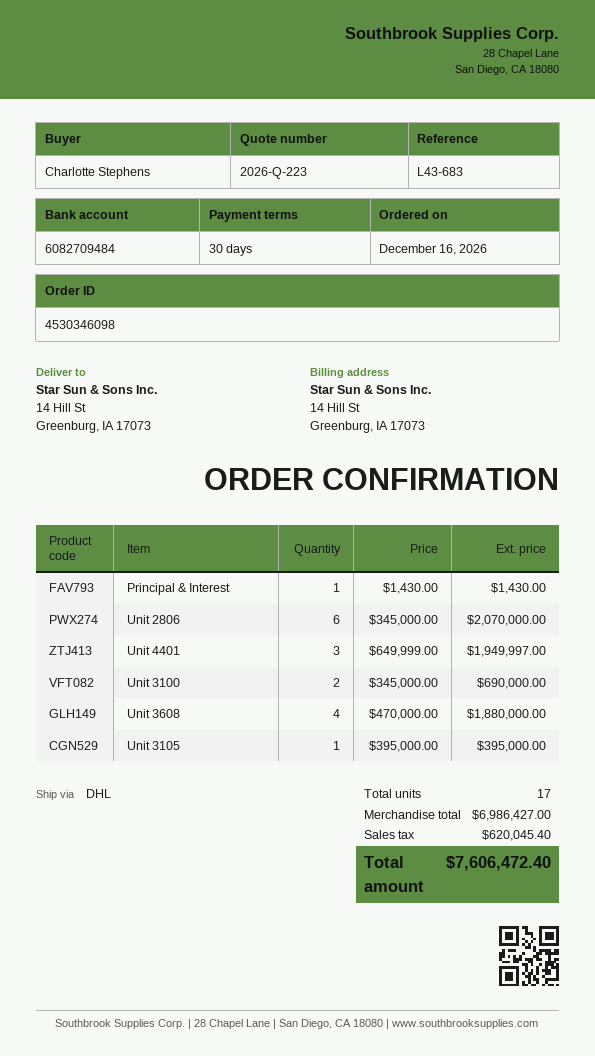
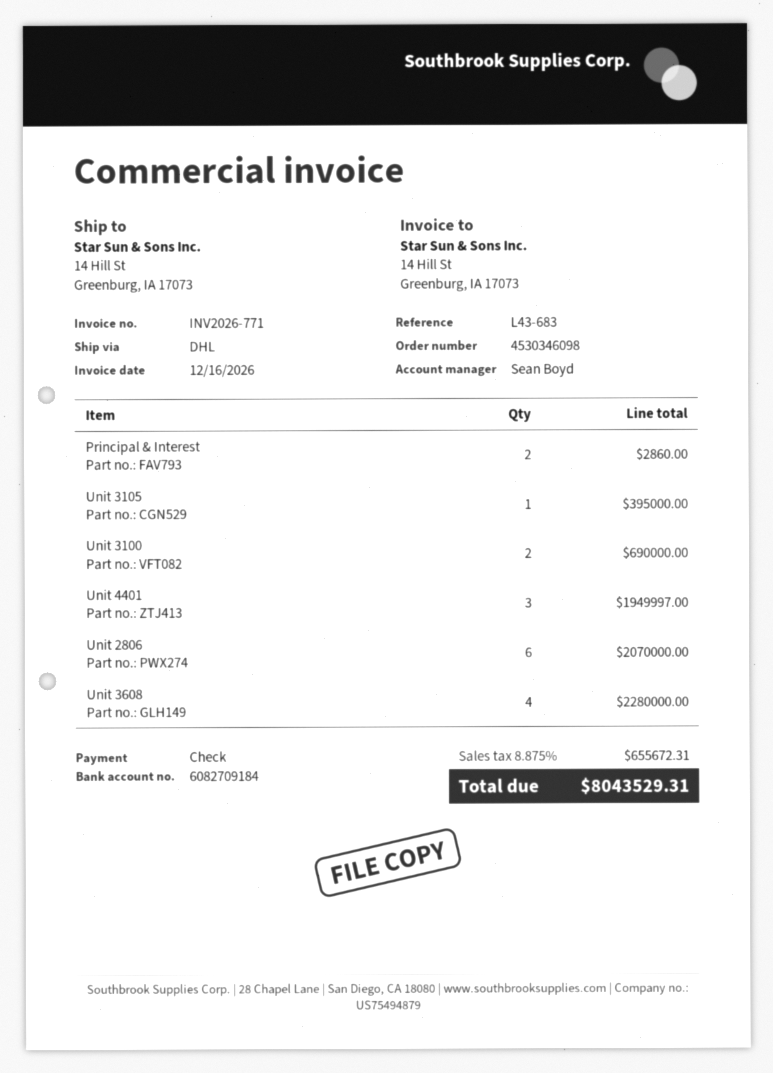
bank account: 6082709484 -> 6082709184
Principal & Interest: 1 for 1430.00 -> 2 for 2860.00
Unit 3608: 4 for 1880000.00 -> 4 for 2280000.00
tax: 620045.40 -> 655672.31
total: 7606472.40 -> 8043529.31

